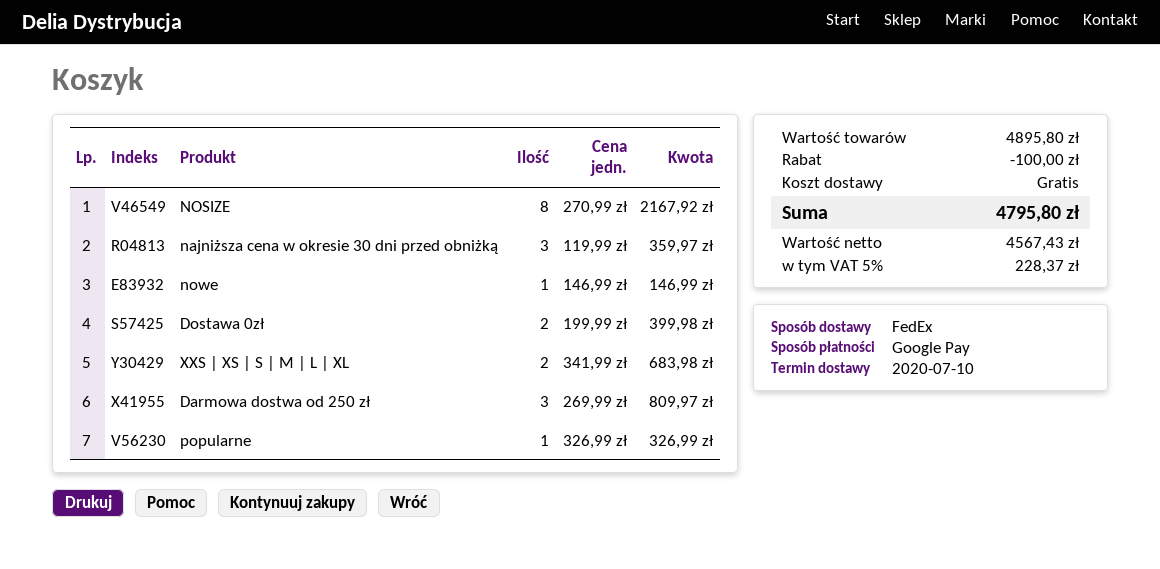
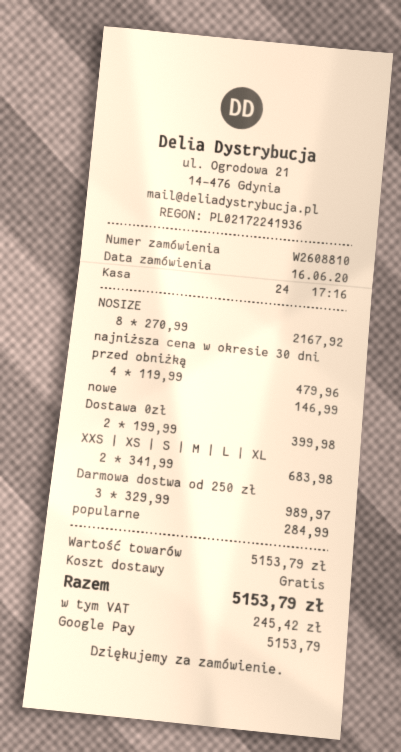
najniższa cena w okresie 30 dni przed obniżką: 3 x 119.99 = 359.97 -> 4 x 119.99 = 479.96
Darmowa dostwa od 250 zł: 3 x 269.99 = 809.97 -> 3 x 329.99 = 989.97
popularne: 1 x 326.99 = 326.99 -> 1 x 284.99 = 284.99
subtotal: 4895.80 -> 5153.79
discount: 100.00 -> none
tax: 228.37 -> 245.42
total: 4795.80 -> 5153.79

